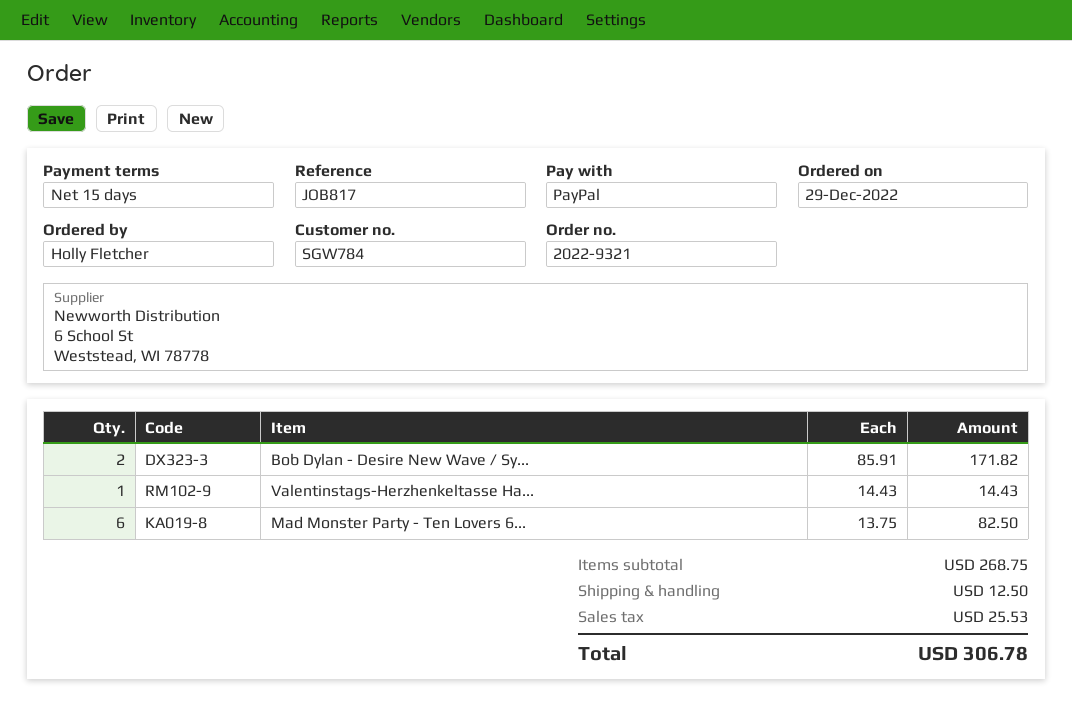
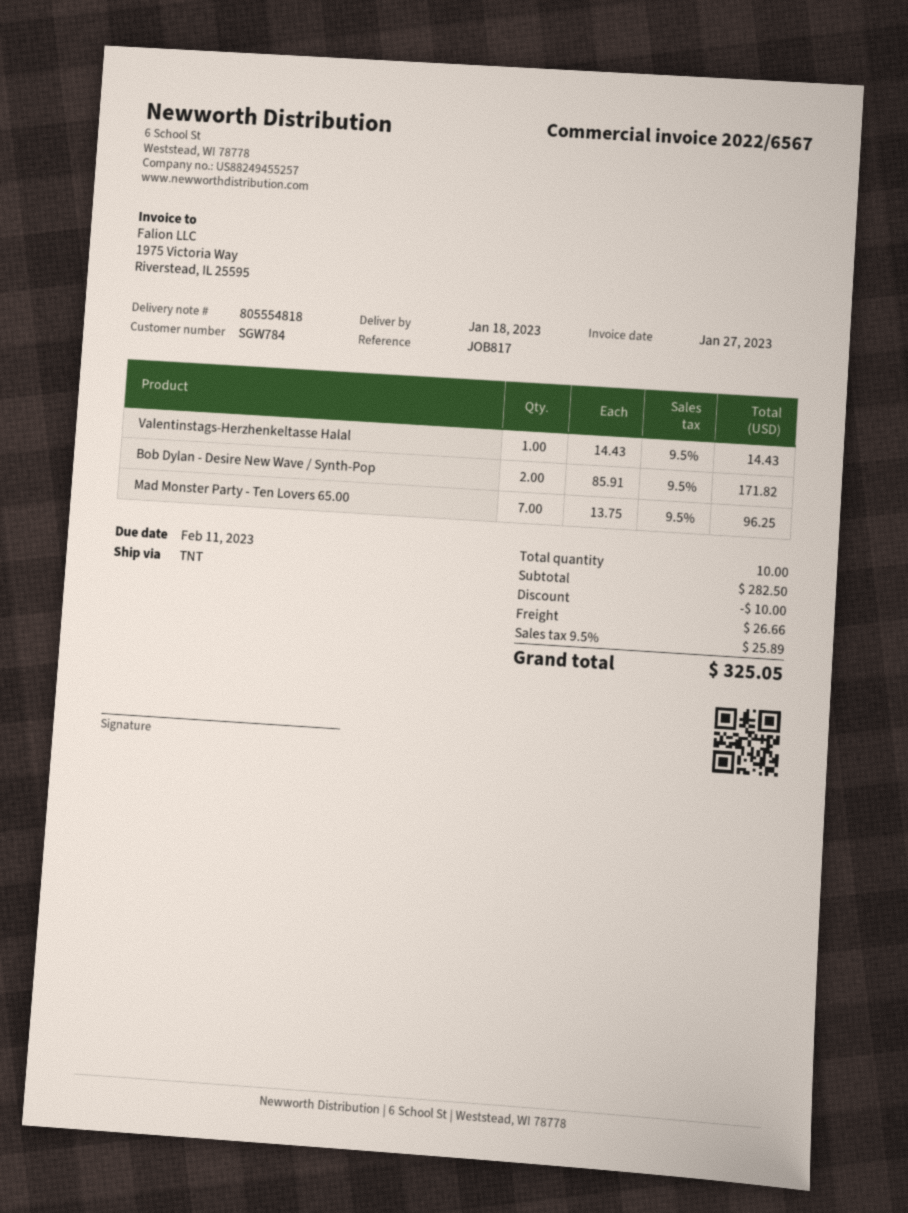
Mad Monster Party - Ten Lovers 6...: 6 x 13.75 = 82.50 -> 7 x 13.75 = 96.25
subtotal: 268.75 -> 282.50
discount: none -> 10.00
shipping: 12.50 -> 26.66
tax: 25.53 -> 25.89
total: 306.78 -> 325.05

